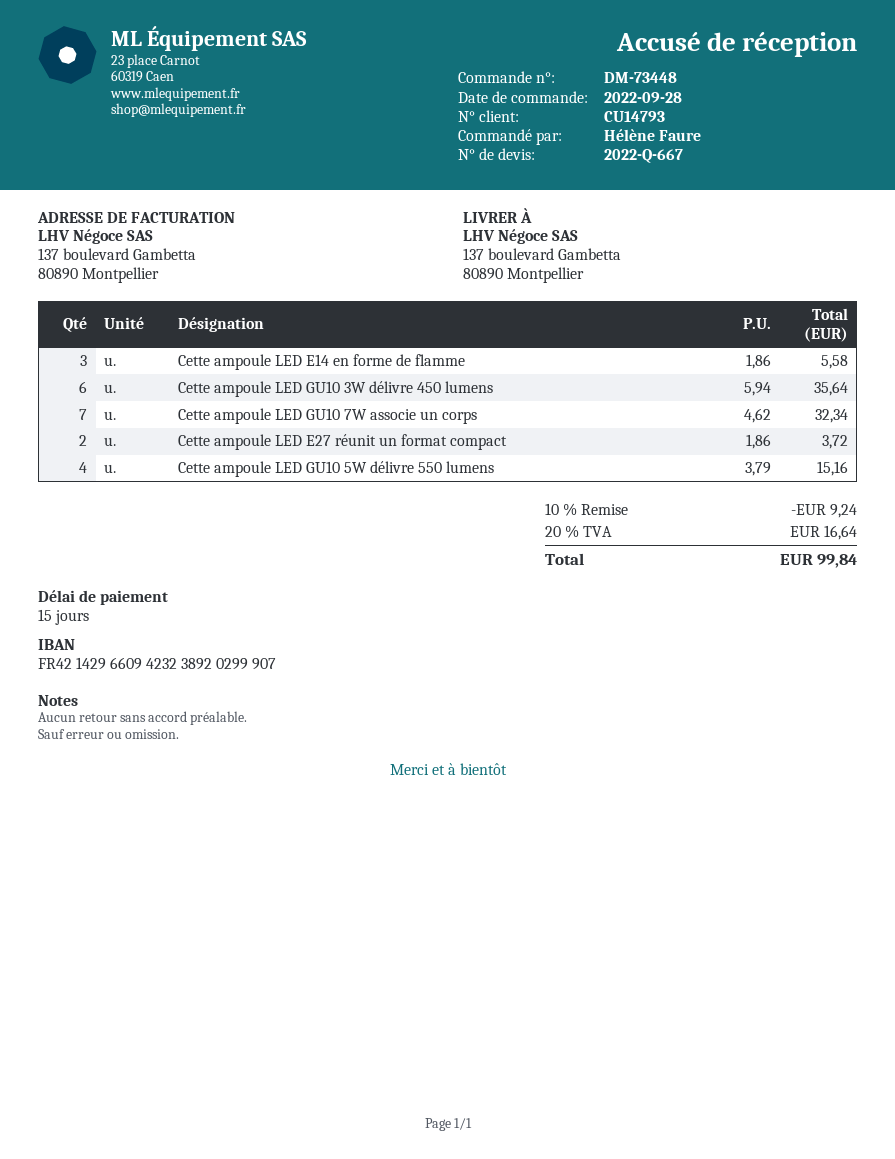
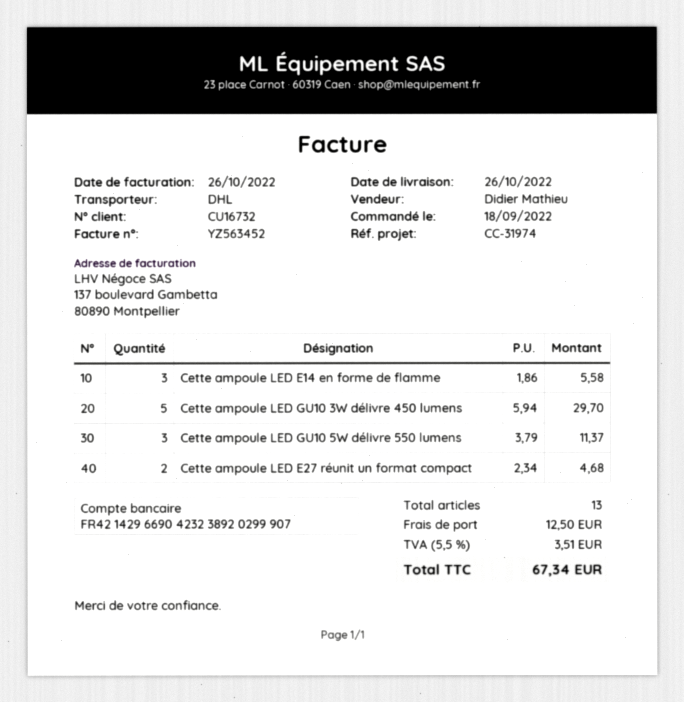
order date: 2022-09-28 -> 2022-09-18
customer number: CU14793 -> CU16732
bank account: FR4214296609423238920299907 -> FR4214296690423238920299907
Cette ampoule LED GU10 3W délivre 450 lumens: 6 x 5.94 = 35.64 -> 5 x 5.94 = 29.70
Cette ampoule LED GU10 7W associe un corps: 7 x 4.62 = 32.34 -> none
Cette ampoule LED E27 réunit un format compact: 2 x 1.86 = 3.72 -> 2 x 2.34 = 4.68
Cette ampoule LED GU10 5W délivre 550 lumens: 4 x 3.79 = 15.16 -> 3 x 3.79 = 11.37
discount: 10% = 9.24 -> none
shipping: none -> 12.50
tax: 20% = 16.64 -> 5.5% = 3.51
total: 99.84 -> 67.34

